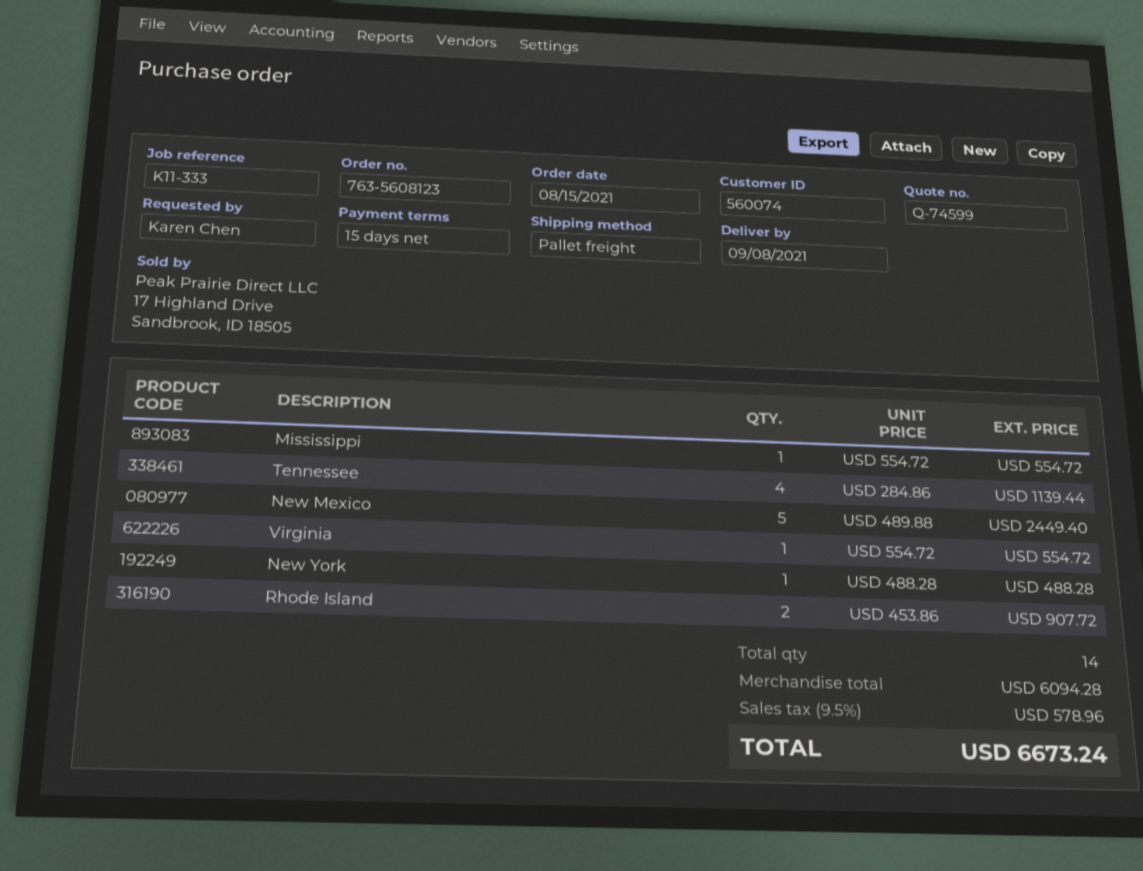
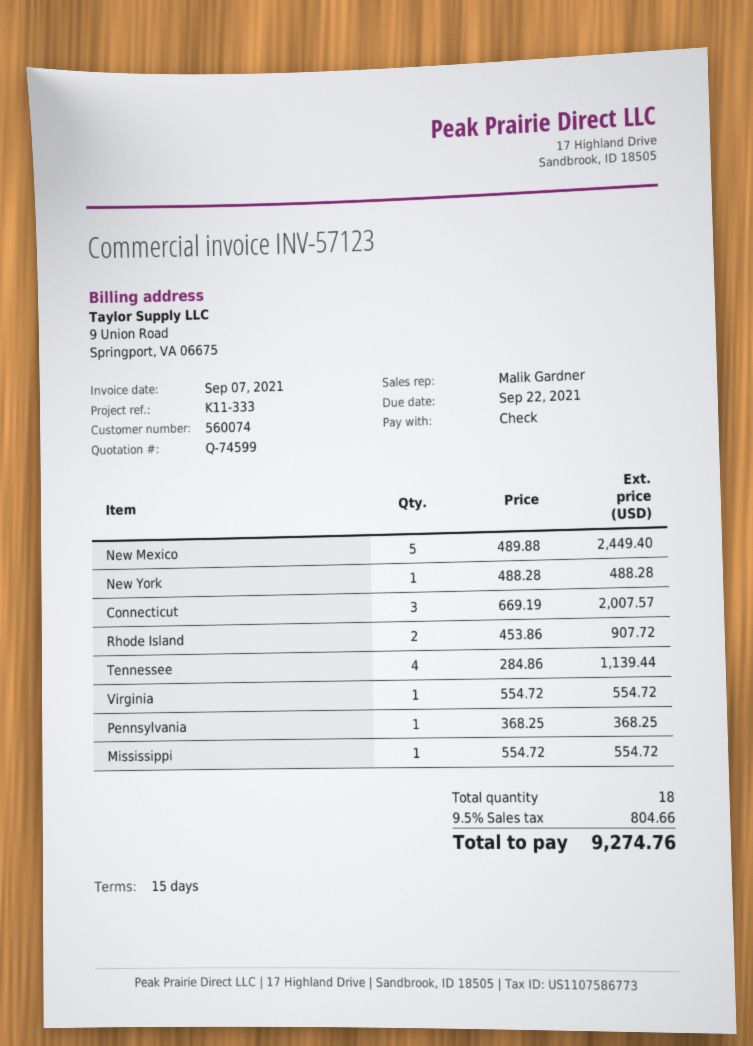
Connecticut: none -> 3 x 669.19 = 2007.57
Pennsylvania: none -> 1 x 368.25 = 368.25
total quantity: 14 -> 18
tax: 9.5% = 578.96 -> 9.5% = 804.66
total: 6673.24 -> 9274.76

